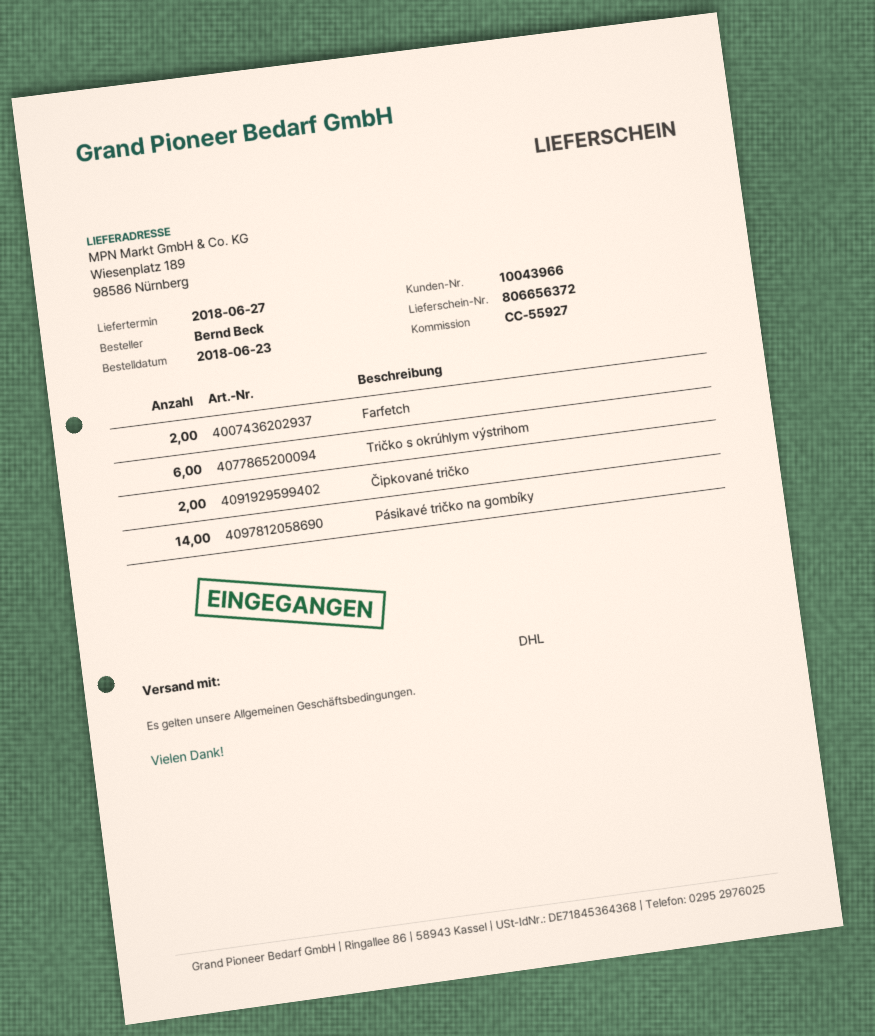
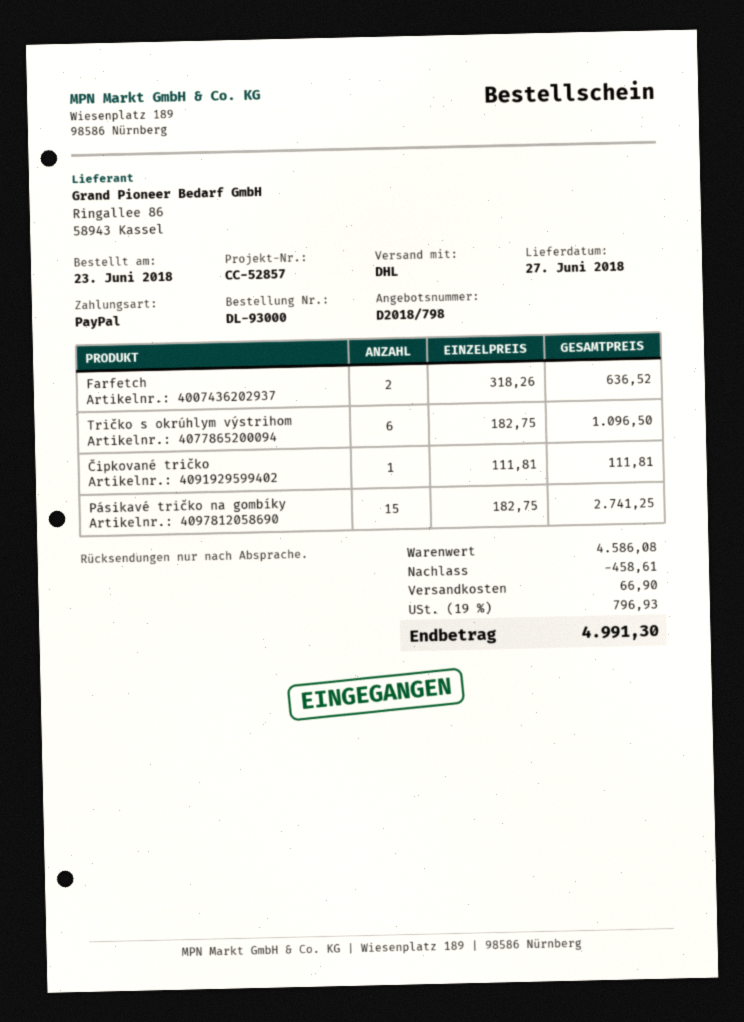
reference: CC-55927 -> CC-52857
Čipkované tričko: 2 -> 1
Pásikavé tričko na gombíky: 14 -> 15

